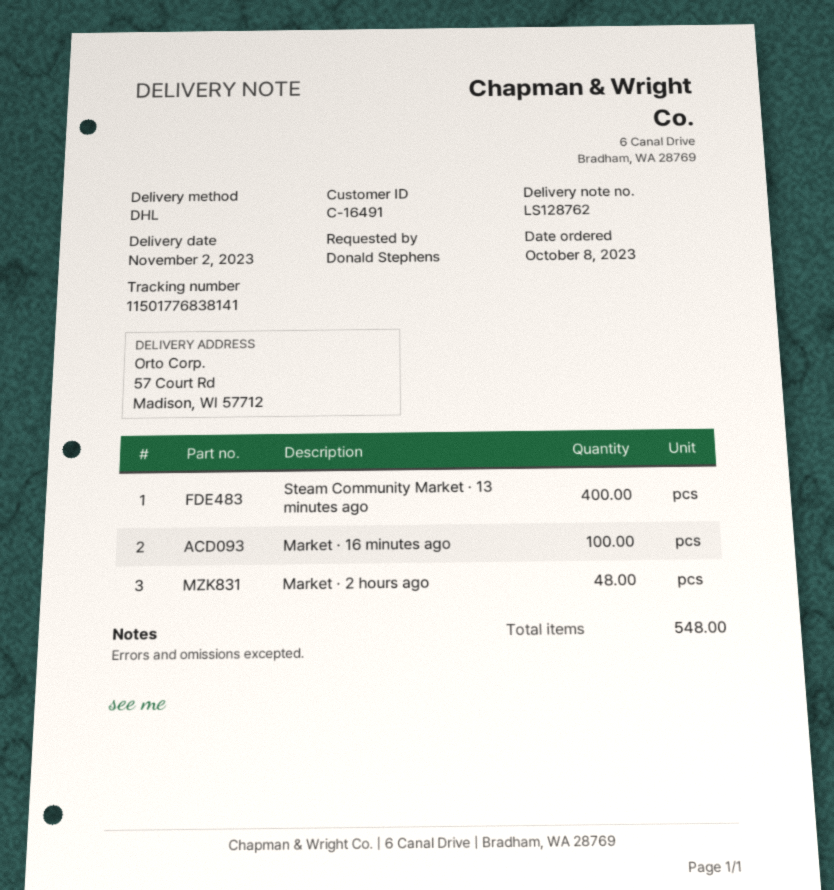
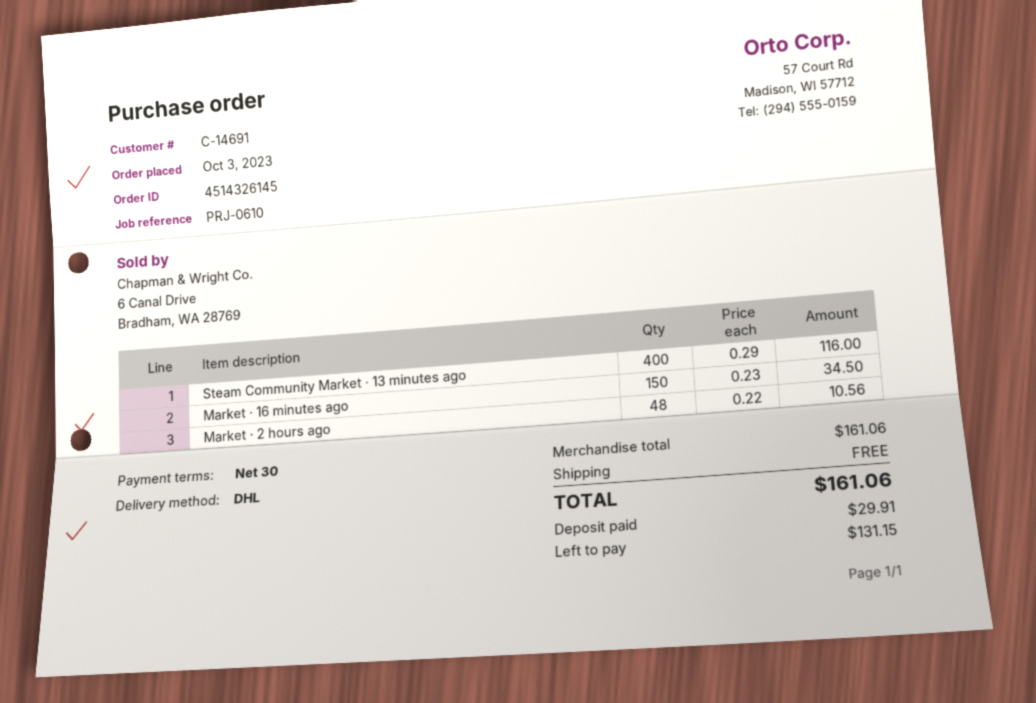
order date: 2023-10-08 -> 2023-10-03
customer number: C-16491 -> C-14691
Market · 16 minutes ago: 100 -> 150

